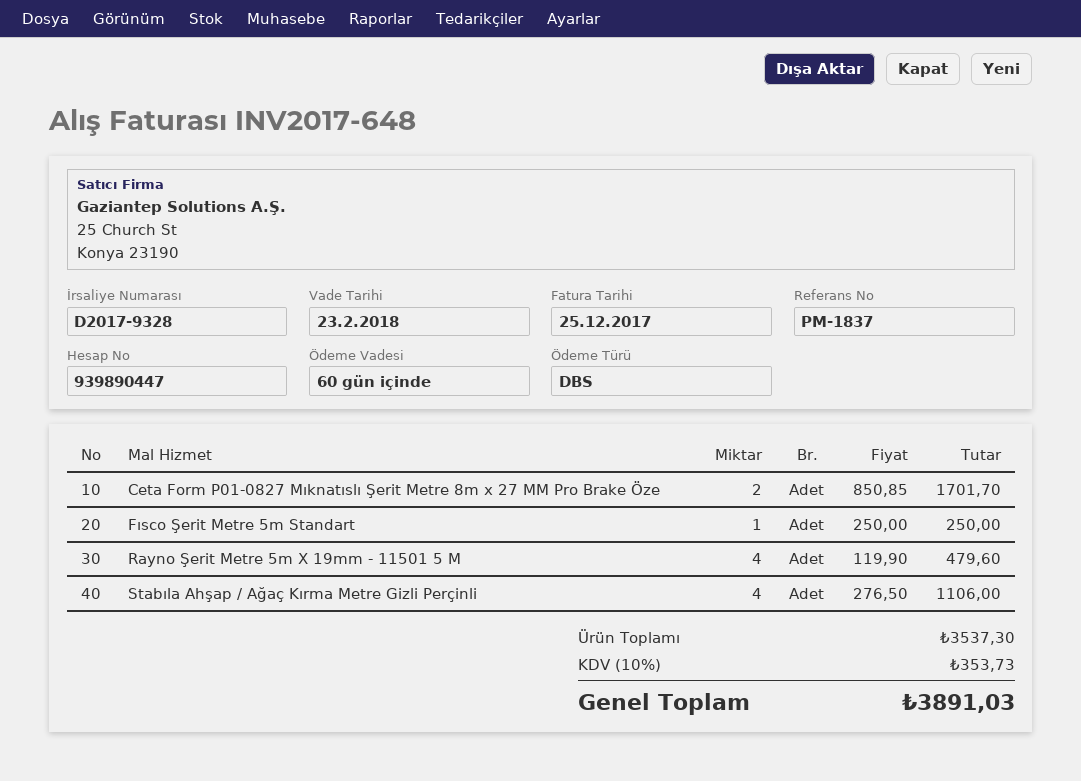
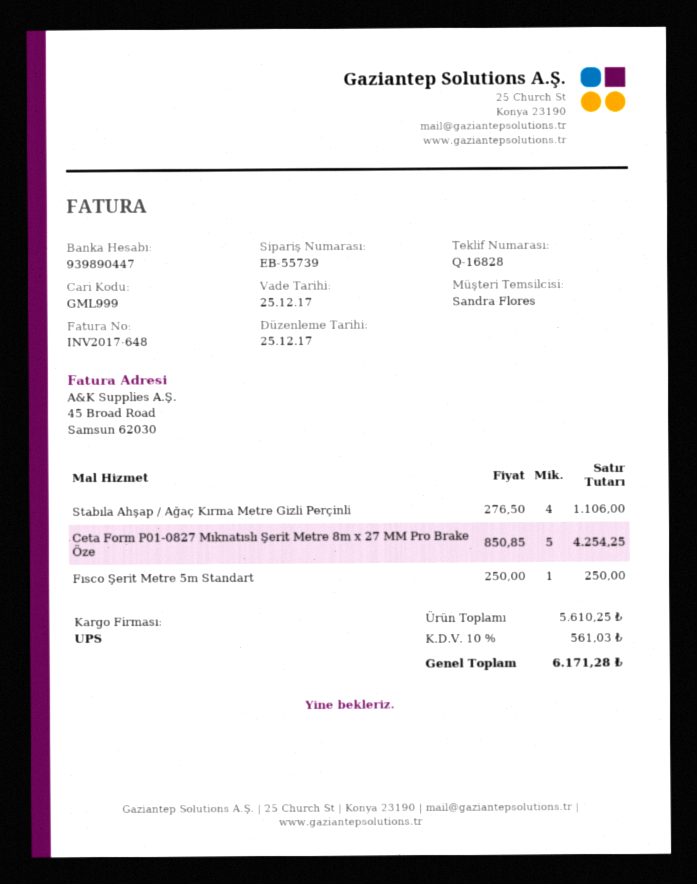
due date: 2018-02-23 -> 2017-12-25
Ceta Form P01-0827 Mıknatıslı Şerit Metre 8m x 27 MM Pro Brake Öze: 2 x 850.85 = 1701.70 -> 5 x 850.85 = 4254.25
Rayno Şerit Metre 5m X 19mm - 11501 5 M: 4 x 119.90 = 479.60 -> none
subtotal: 3537.30 -> 5610.25
tax: 10% = 353.73 -> 10% = 561.03
total: 3891.03 -> 6171.28

